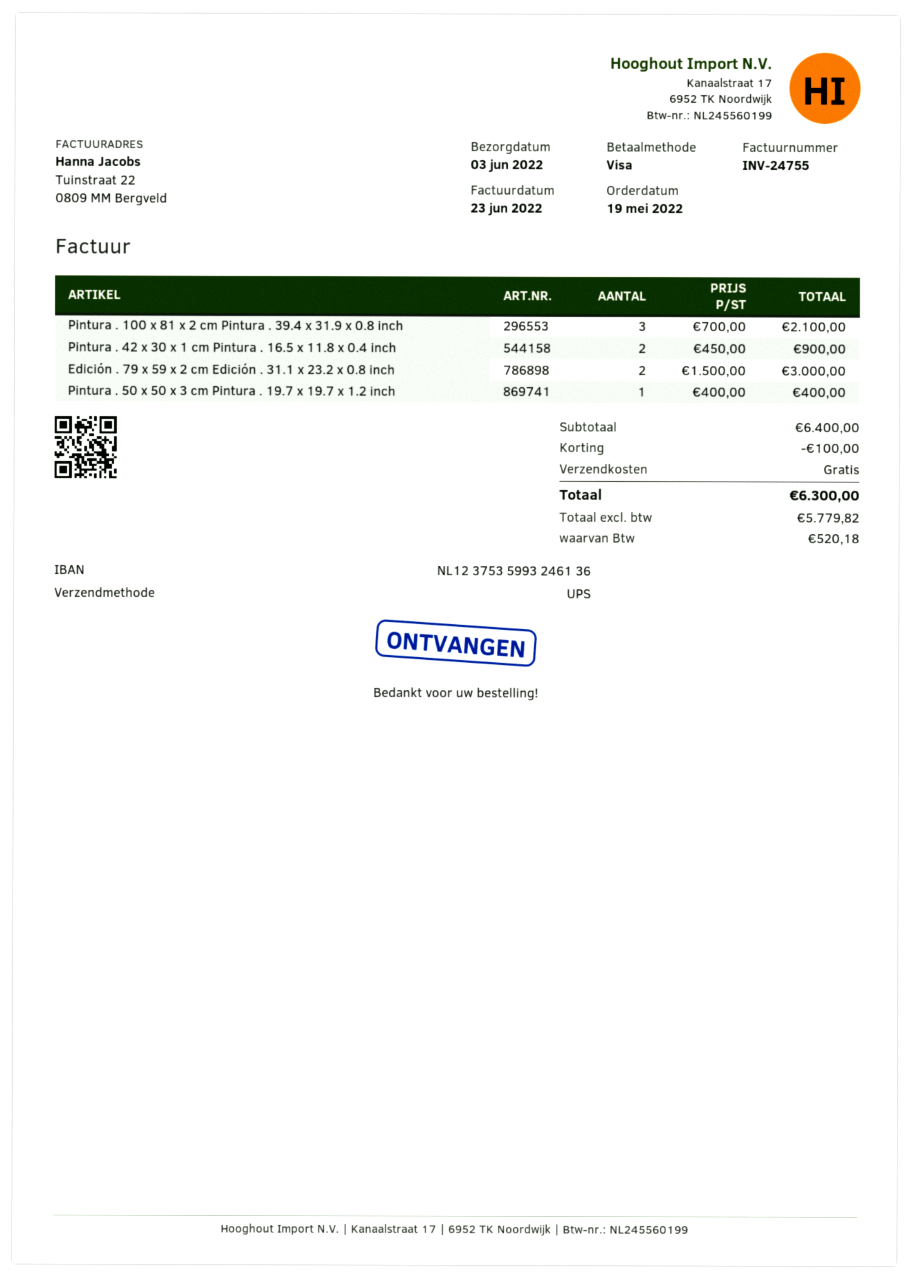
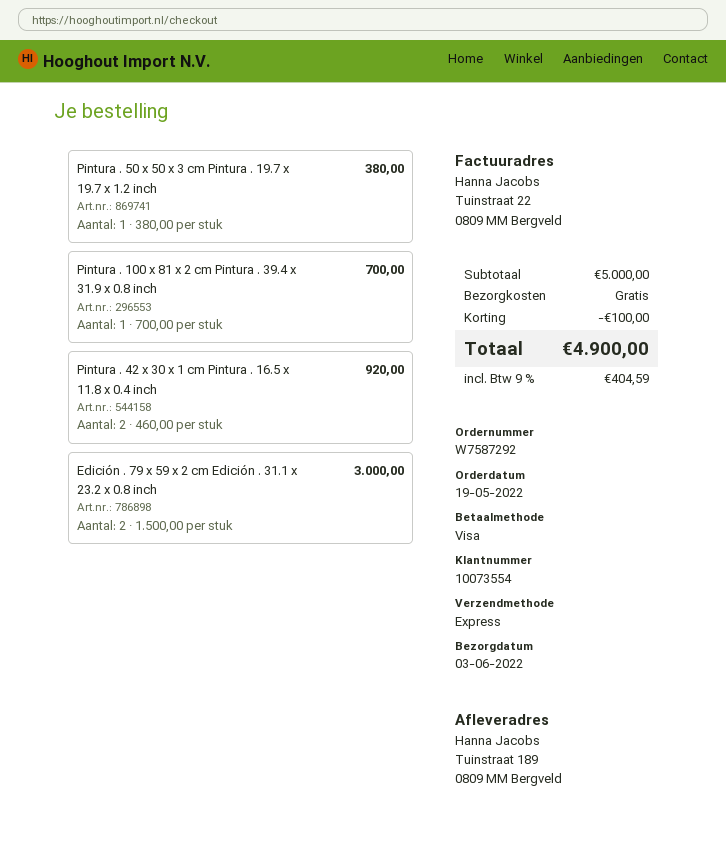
shipping method: UPS -> express
Pintura . 100 x 81 x 2 cm Pintura . 39.4 x 31.9 x 0.8 inch: 3 x 700.00 = 2100.00 -> 1 x 700.00 = 700.00
Pintura . 42 x 30 x 1 cm Pintura . 16.5 x 11.8 x 0.4 inch: 2 x 450.00 = 900.00 -> 2 x 460.00 = 920.00
Pintura . 50 x 50 x 3 cm Pintura . 19.7 x 19.7 x 1.2 inch: 1 x 400.00 = 400.00 -> 1 x 380.00 = 380.00
subtotal: 6400.00 -> 5000.00
tax: 520.18 -> 404.59
total: 6300.00 -> 4900.00

